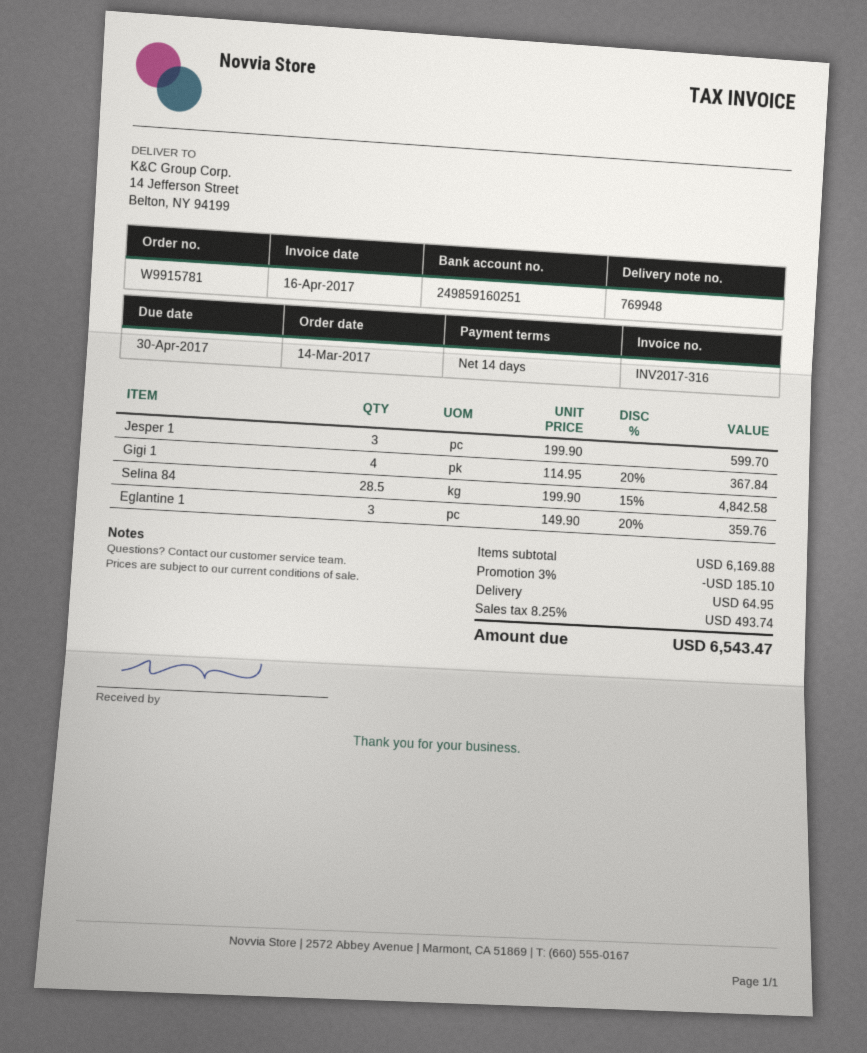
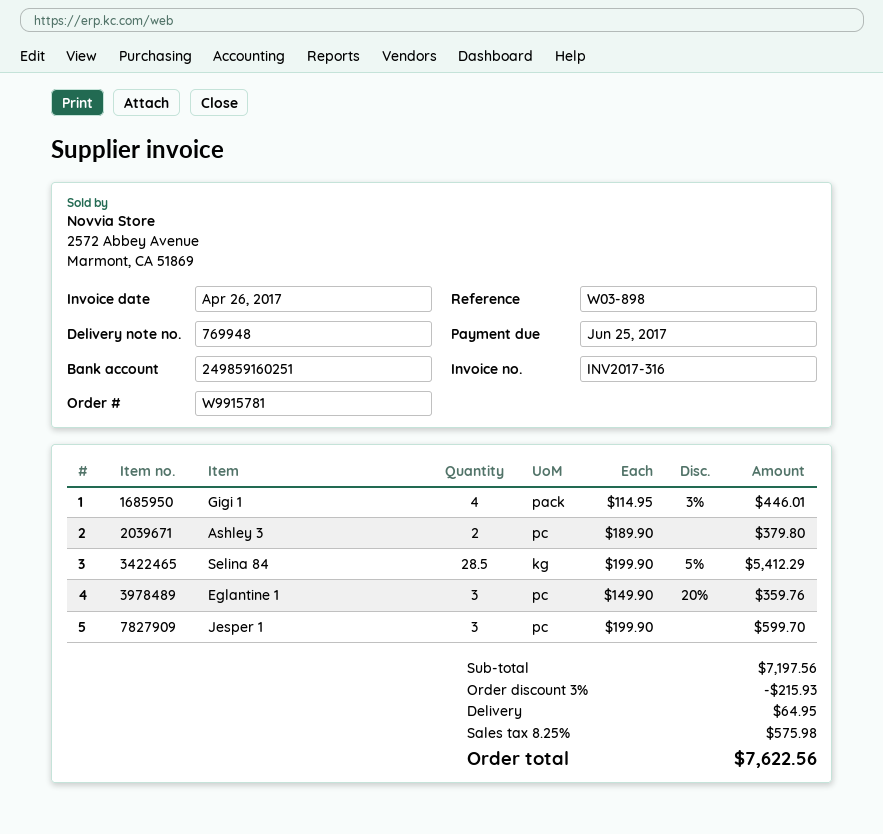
invoice date: 2017-04-16 -> 2017-04-26
due date: 2017-04-30 -> 2017-06-25
Gigi 1: 4 x 114.95 - 20% = 367.84 -> 4 x 114.95 - 3% = 446.01
Selina 84: 28.5 x 199.90 - 15% = 4842.58 -> 28.5 x 199.90 - 5% = 5412.29
Ashley 3: none -> 2 x 189.90 = 379.80
subtotal: 6169.88 -> 7197.56
discount: 3% = 185.10 -> 3% = 215.93
tax: 8.25% = 493.74 -> 8.25% = 575.98
total: 6543.47 -> 7622.56

